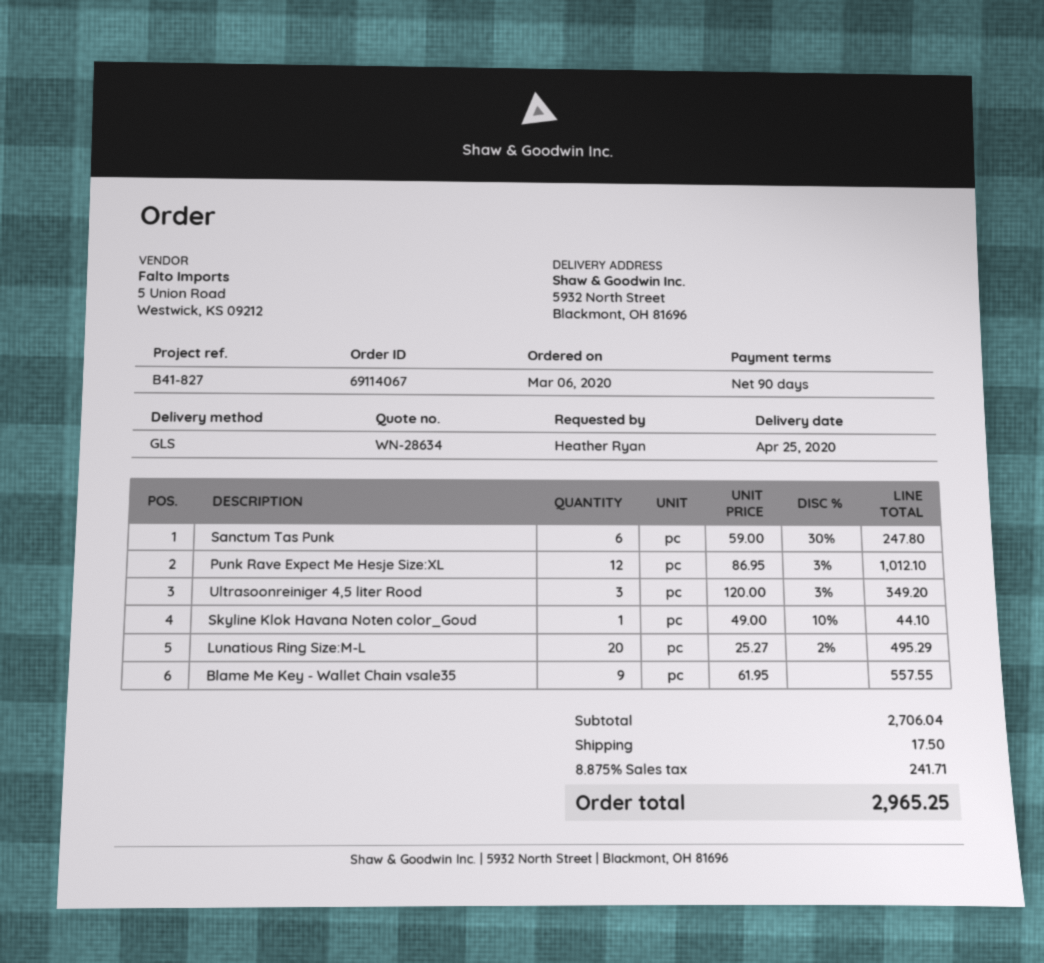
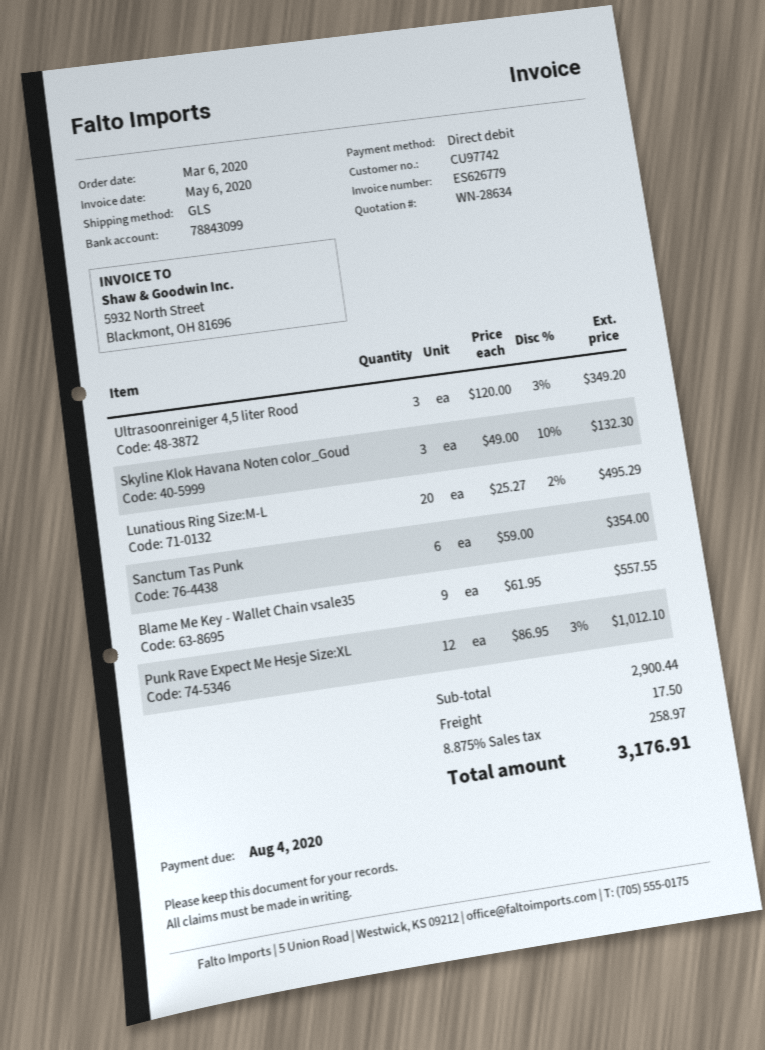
Sanctum Tas Punk: 6 x 59.00 - 30% = 247.80 -> 6 x 59.00 = 354.00
Skyline Klok Havana Noten color_Goud: 1 x 49.00 - 10% = 44.10 -> 3 x 49.00 - 10% = 132.30
subtotal: 2706.04 -> 2900.44
tax: 8.875% = 241.71 -> 8.875% = 258.97
total: 2965.25 -> 3176.91

